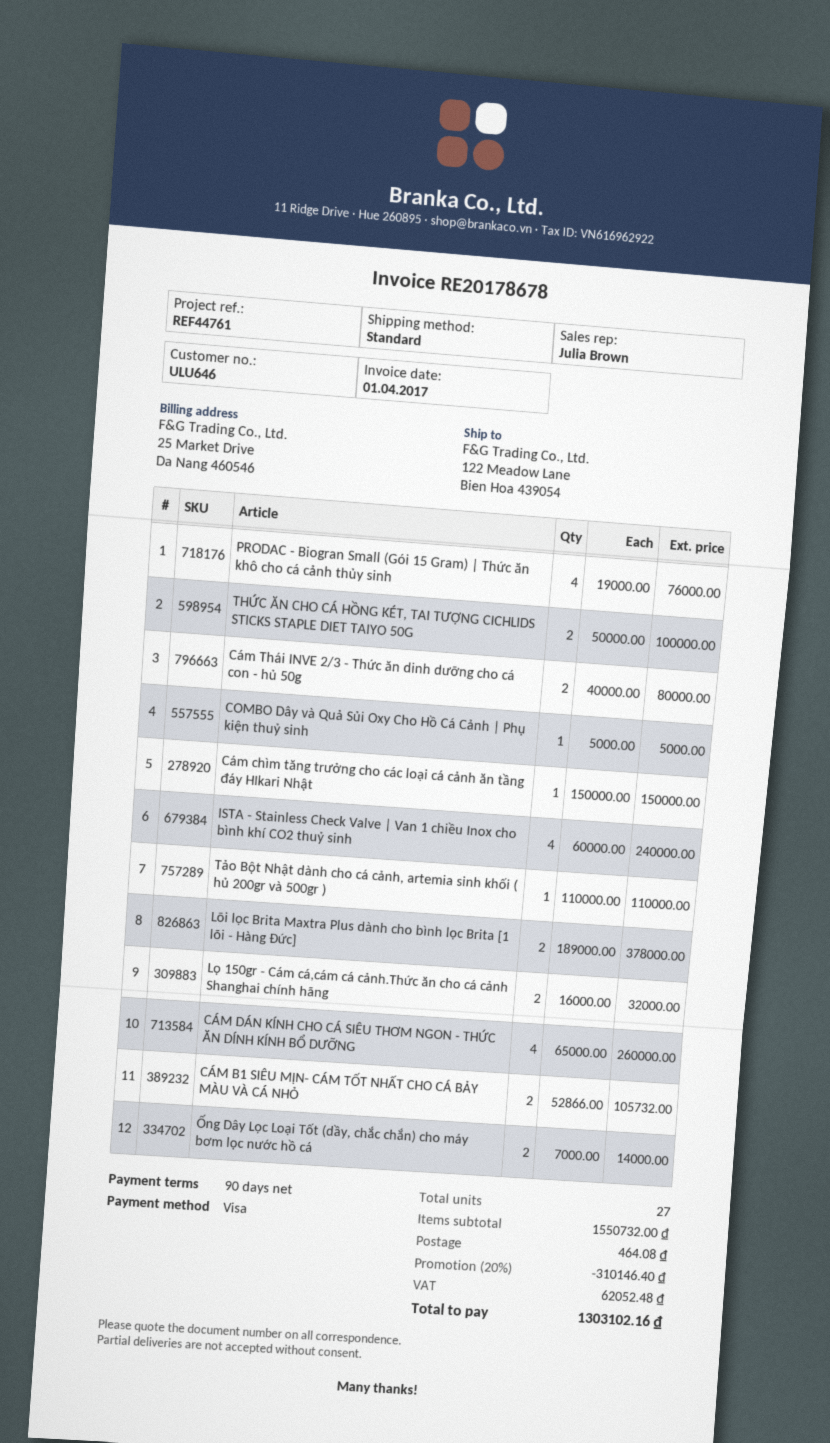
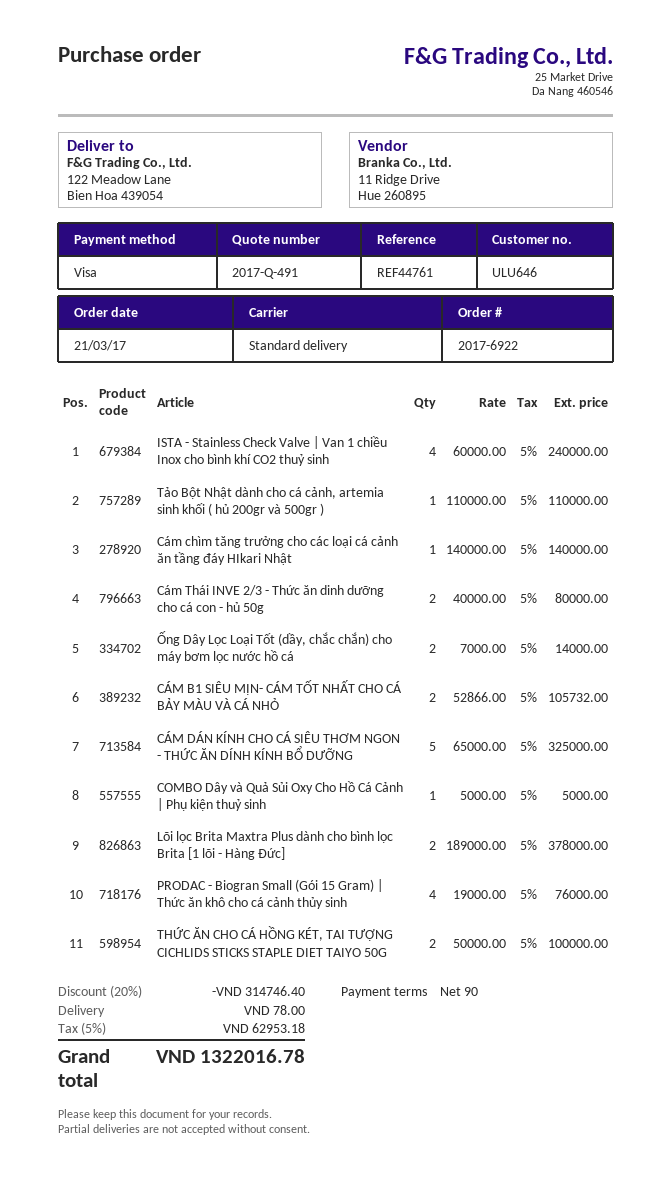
Cám chìm tăng trưởng cho các loại cá cảnh ăn tầng đáy HIkari Nhật: 1 x 150000.00 = 150000.00 -> 1 x 140000.00 = 140000.00
Lọ 150gr - Cám cá,cám cá cảnh.Thức ăn cho cá cảnh Shanghai chính hãng: 2 x 16000.00 = 32000.00 -> none
CÁM DÁN KÍNH CHO CÁ SIÊU THƠM NGON - THỨC ĂN DÍNH KÍNH BỔ DƯỠNG: 4 x 65000.00 = 260000.00 -> 5 x 65000.00 = 325000.00
discount: 20% = 310146.40 -> 20% = 314746.40
shipping: 464.08 -> 78.00
tax: 62052.48 -> 62953.18
total: 1303102.16 -> 1322016.78

